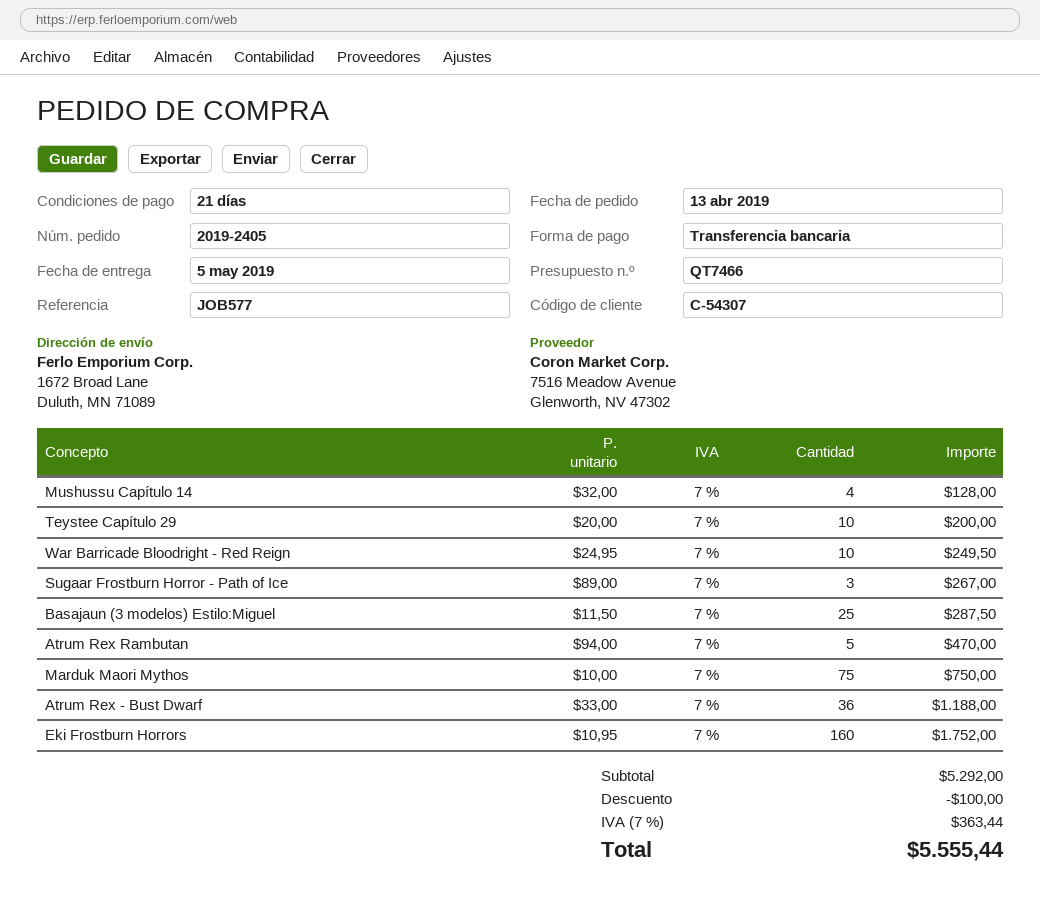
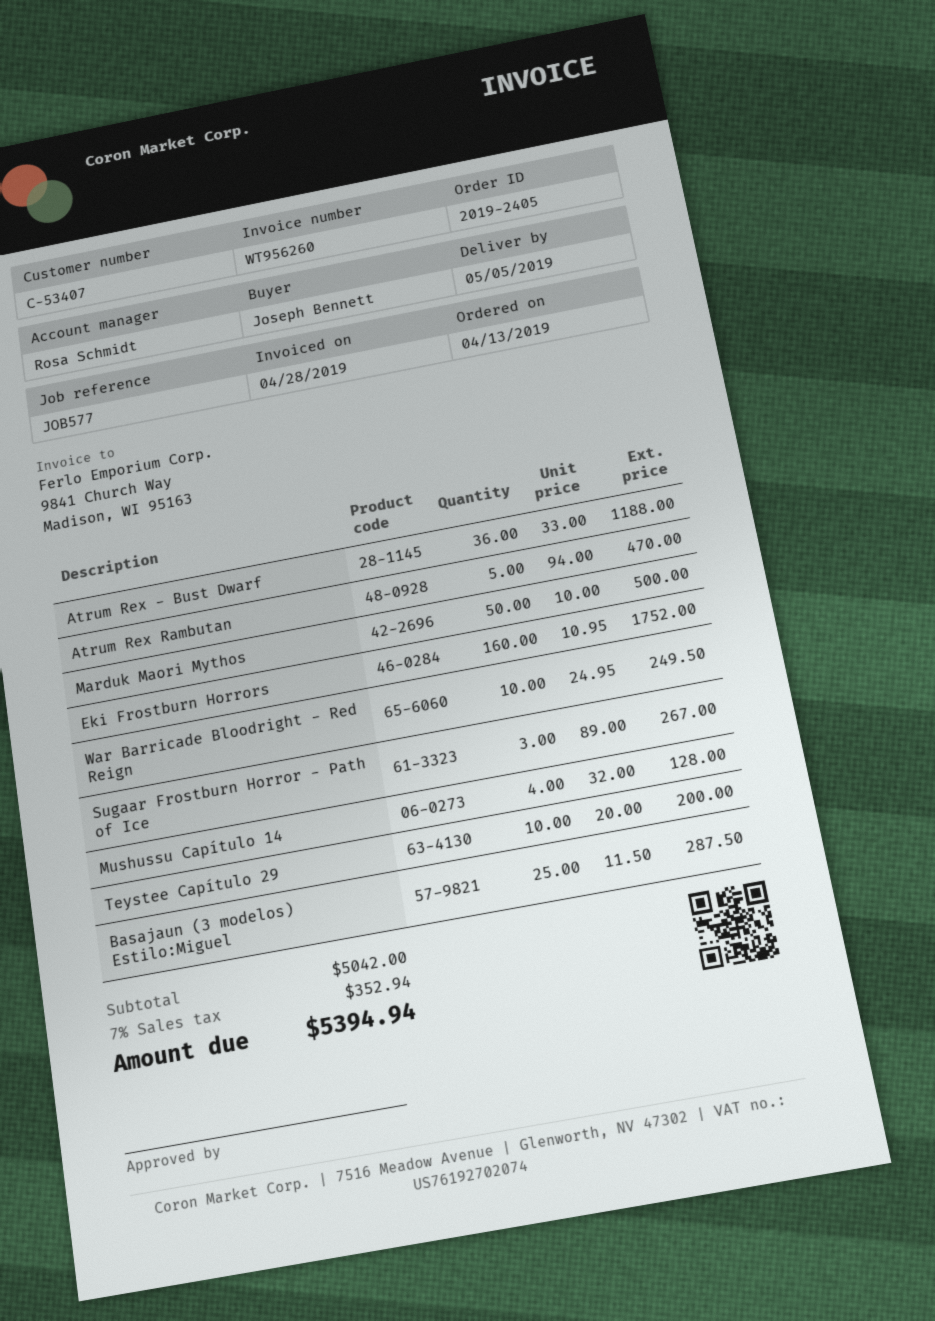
customer number: C-54307 -> C-53407
Marduk Maori Mythos: 75 x 10.00 = 750.00 -> 50 x 10.00 = 500.00
subtotal: 5292.00 -> 5042.00
discount: 100.00 -> none
tax: 7% = 363.44 -> 7% = 352.94
total: 5555.44 -> 5394.94

